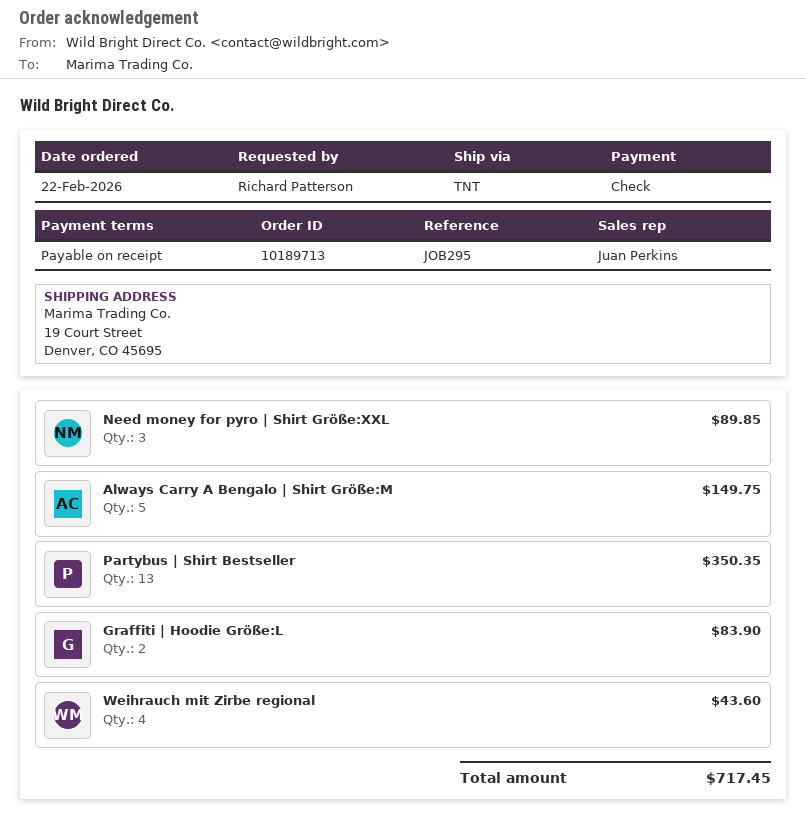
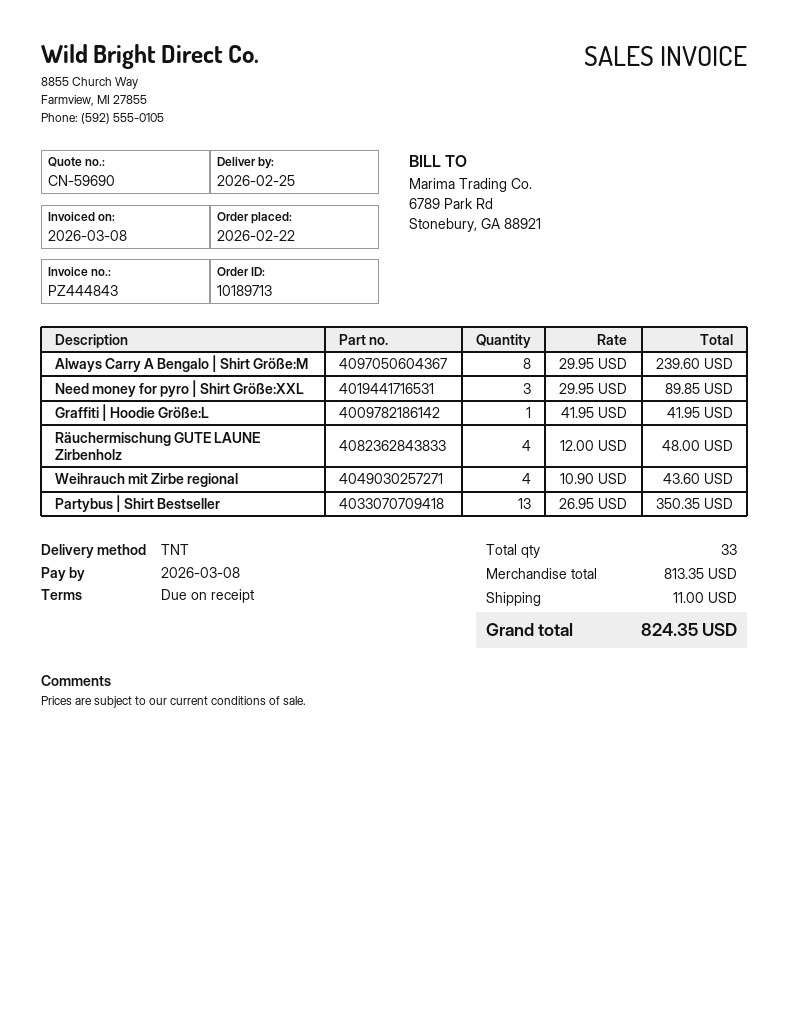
Always Carry A Bengalo | Shirt Größe:M: 5 for 149.75 -> 8 for 239.60
Graffiti | Hoodie Größe:L: 2 for 83.90 -> 1 for 41.95
Räuchermischung GUTE LAUNE Zirbenholz: none -> 4 for 48.00
shipping: none -> 11.00
total: 717.45 -> 824.35

